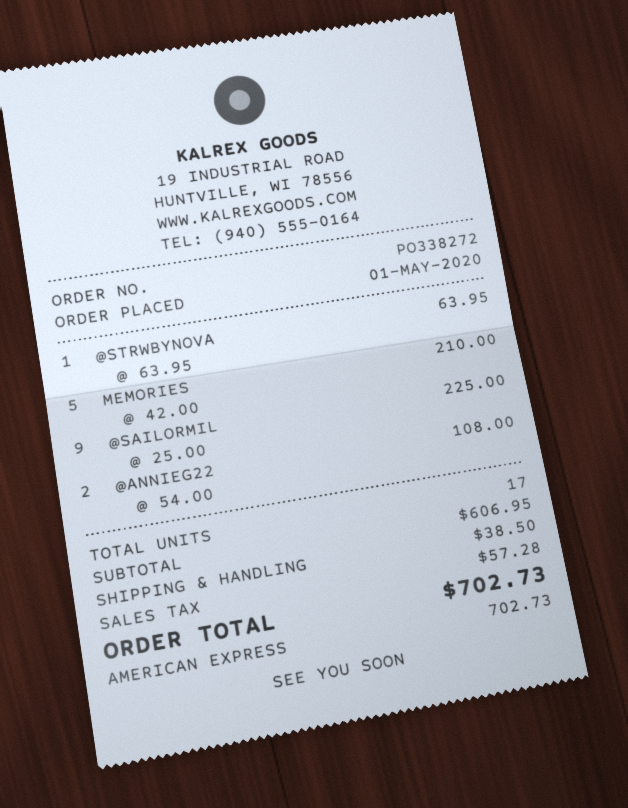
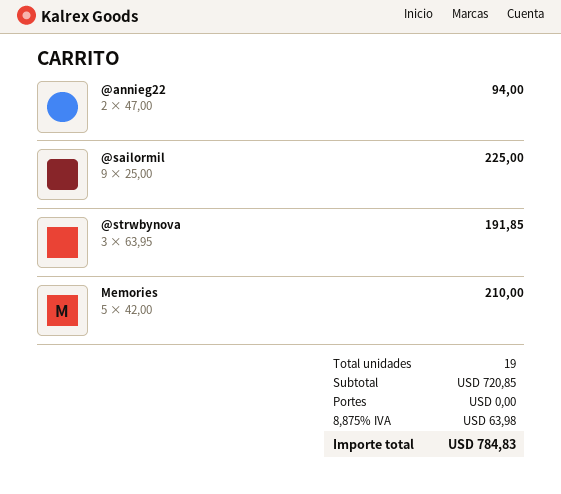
@STRWBYNOVA: 1 x 63.95 = 63.95 -> 3 x 63.95 = 191.85
@ANNIEG22: 2 x 54.00 = 108.00 -> 2 x 47.00 = 94.00
total quantity: 17 -> 19
subtotal: 606.95 -> 720.85
shipping: 38.50 -> 0.00
tax: 57.28 -> 63.98
total: 702.73 -> 784.83

